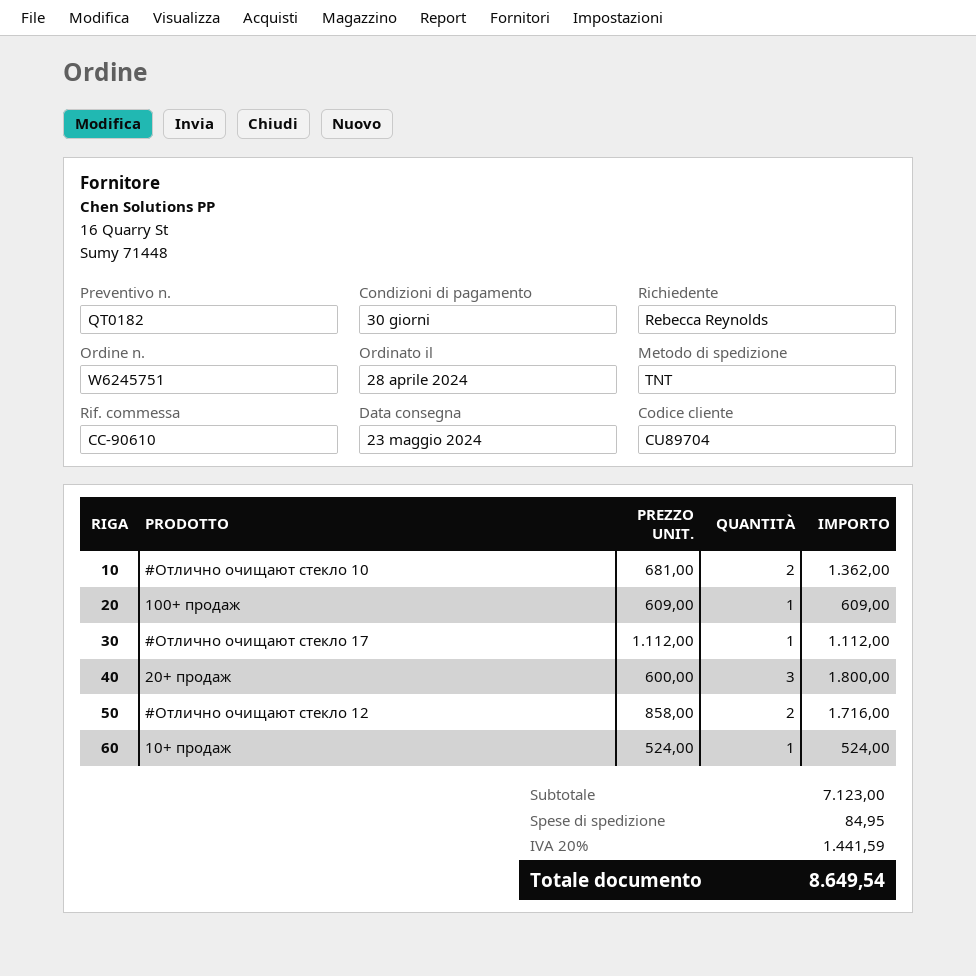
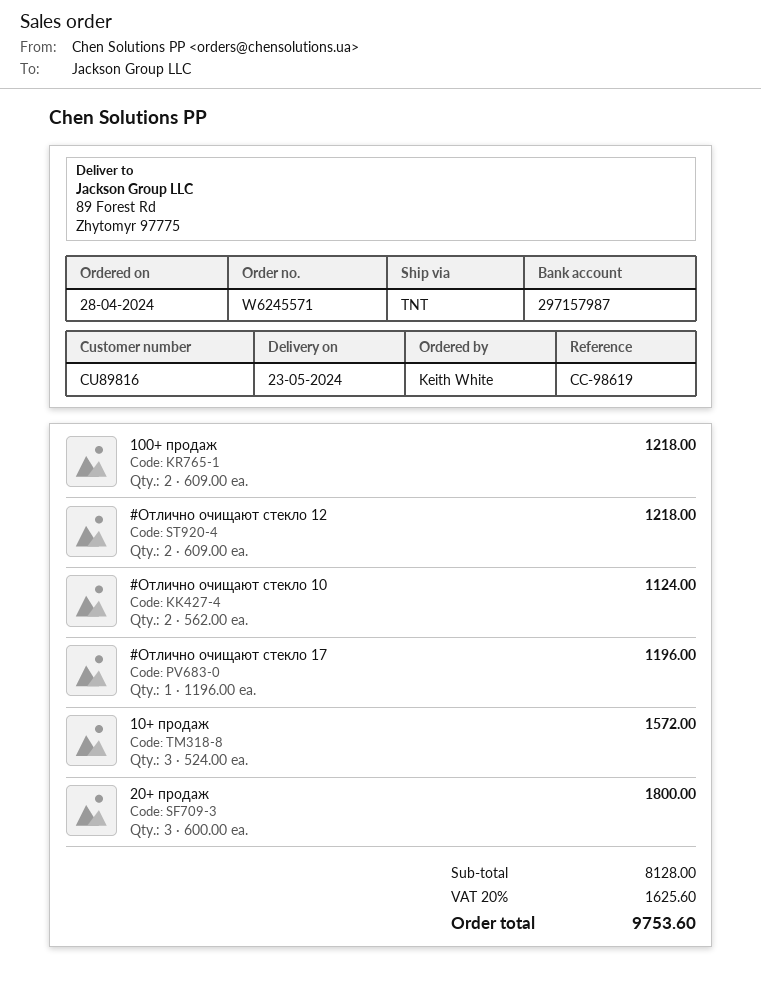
order number: W6245751 -> W6245571
customer number: CU89704 -> CU89816
reference: CC-90610 -> CC-98619
ordered by: Rebecca Reynolds -> Keith White
#Отлично очищают стекло 10: 2 x 681.00 = 1362.00 -> 2 x 562.00 = 1124.00
100+ продаж: 1 x 609.00 = 609.00 -> 2 x 609.00 = 1218.00
#Отлично очищают стекло 17: 1 x 1112.00 = 1112.00 -> 1 x 1196.00 = 1196.00
#Отлично очищают стекло 12: 2 x 858.00 = 1716.00 -> 2 x 609.00 = 1218.00
10+ продаж: 1 x 524.00 = 524.00 -> 3 x 524.00 = 1572.00
subtotal: 7123.00 -> 8128.00
shipping: 84.95 -> none
tax: 20% = 1441.59 -> 20% = 1625.60
total: 8649.54 -> 9753.60

